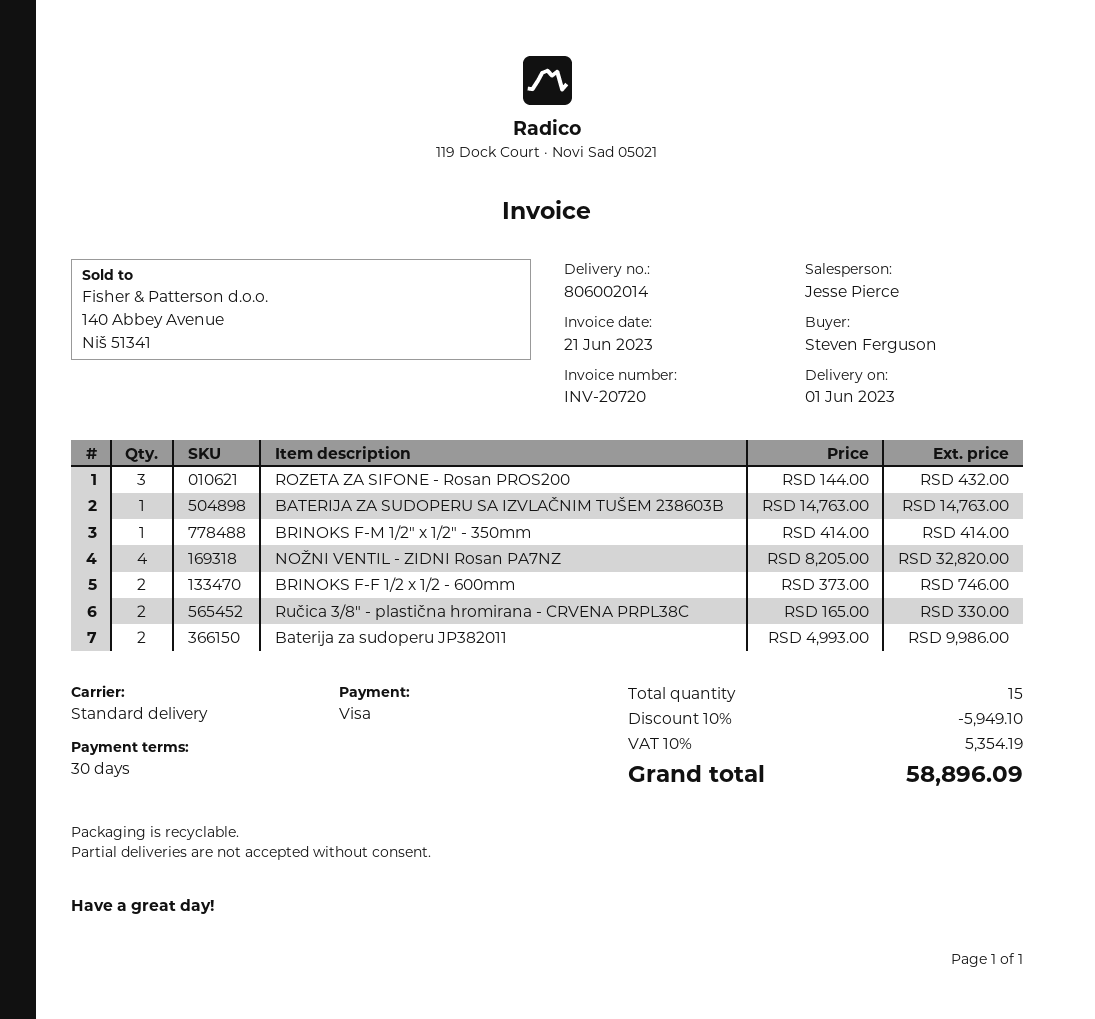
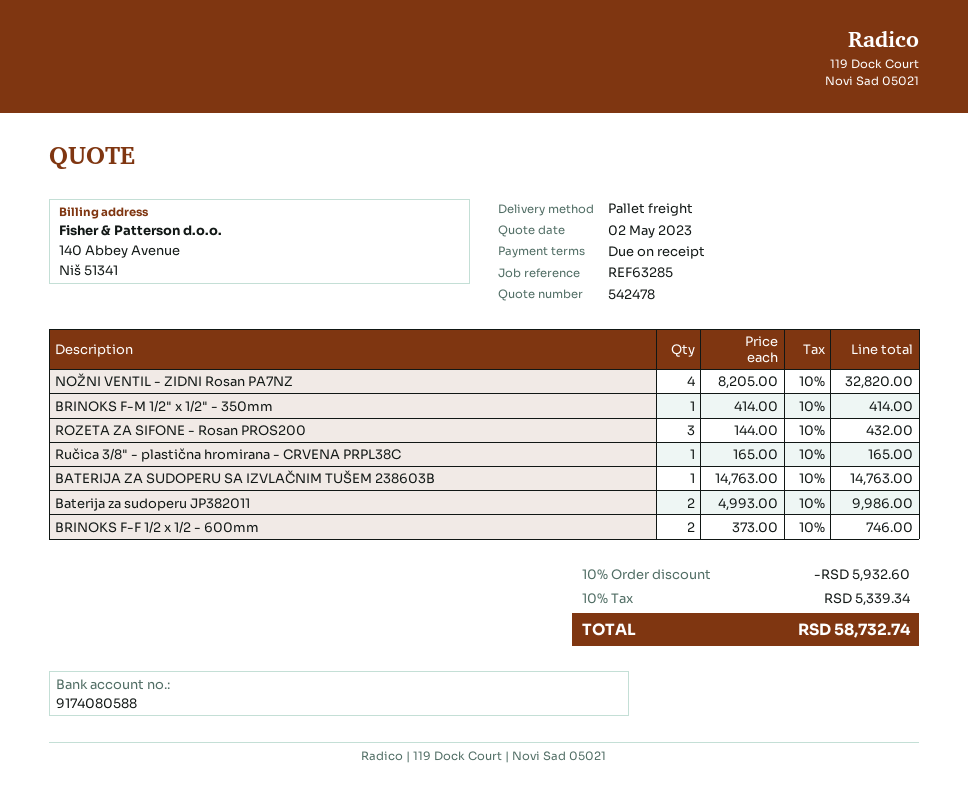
payment terms: 30 days -> on receipt
shipping method: standard -> pallet freight
Ručica 3/8" - plastična hromirana - CRVENA PRPL38C: 2 x 165.00 = 330.00 -> 1 x 165.00 = 165.00
discount: 10% = 5949.10 -> 10% = 5932.60
tax: 10% = 5354.19 -> 10% = 5339.34
total: 58896.09 -> 58732.74

